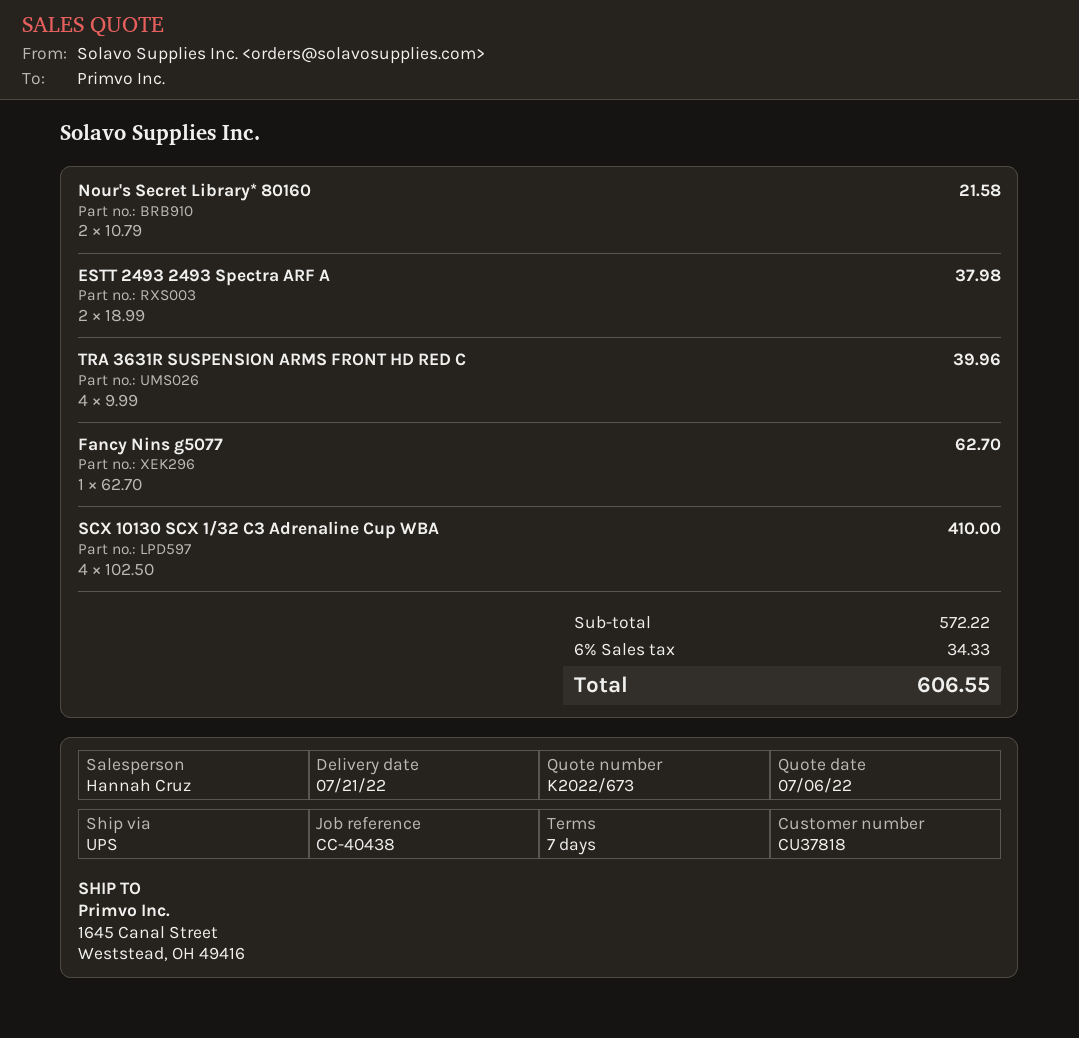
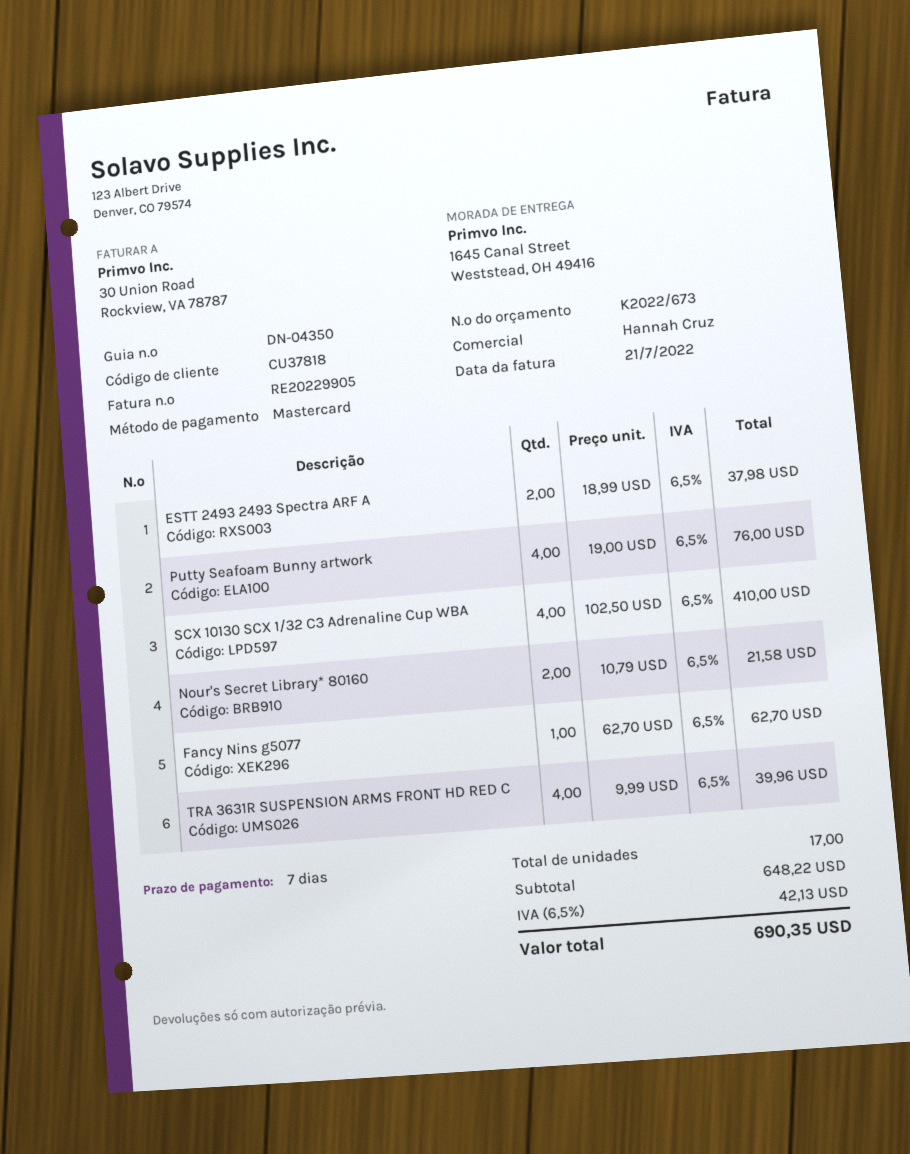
Putty Seafoam Bunny artwork: none -> 4 x 19.00 = 76.00
subtotal: 572.22 -> 648.22
tax: 6% = 34.33 -> 6.5% = 42.13
total: 606.55 -> 690.35

